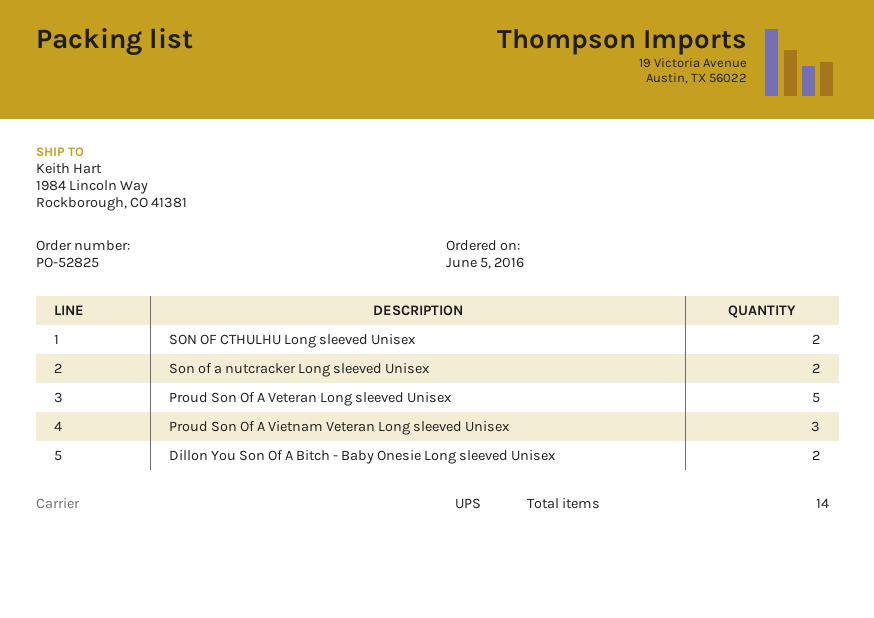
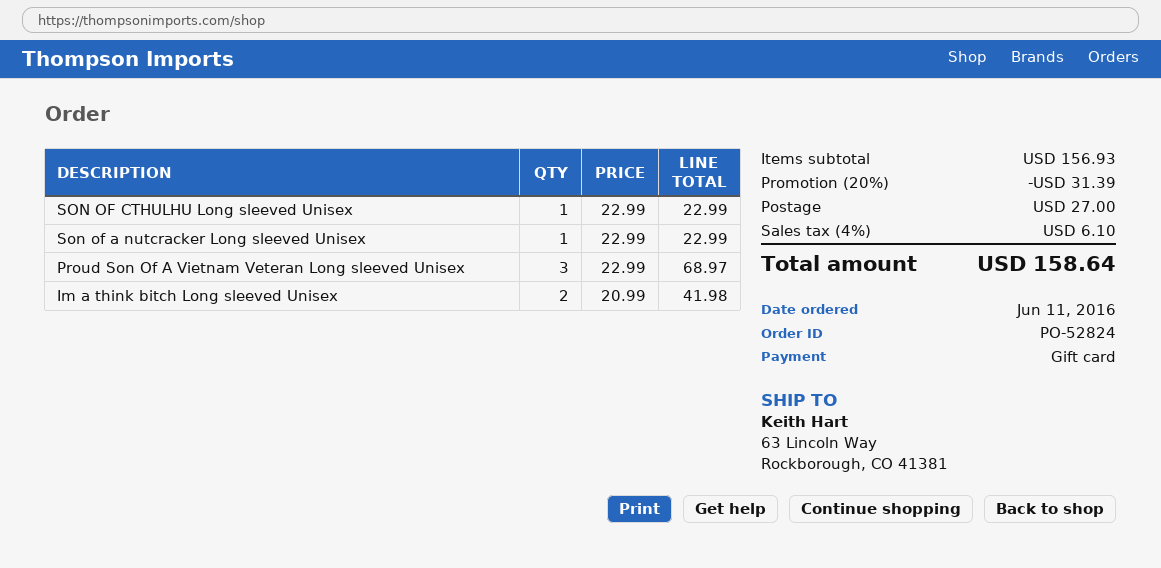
order number: PO-52825 -> PO-52824
order date: 2016-06-05 -> 2016-06-11
ship to: 1984 Lincoln Way, Rockborough, CO 41381 -> 63 Lincoln Way, Rockborough, CO 41381
SON OF CTHULHU Long sleeved Unisex: 2 -> 1
Son of a nutcracker Long sleeved Unisex: 2 -> 1
Proud Son Of A Veteran Long sleeved Unisex: 5 -> none
Dillon You Son Of A Bitch - Baby Onesie Long sleeved Unisex: 2 -> none
Im a think bitch Long sleeved Unisex: none -> 2

